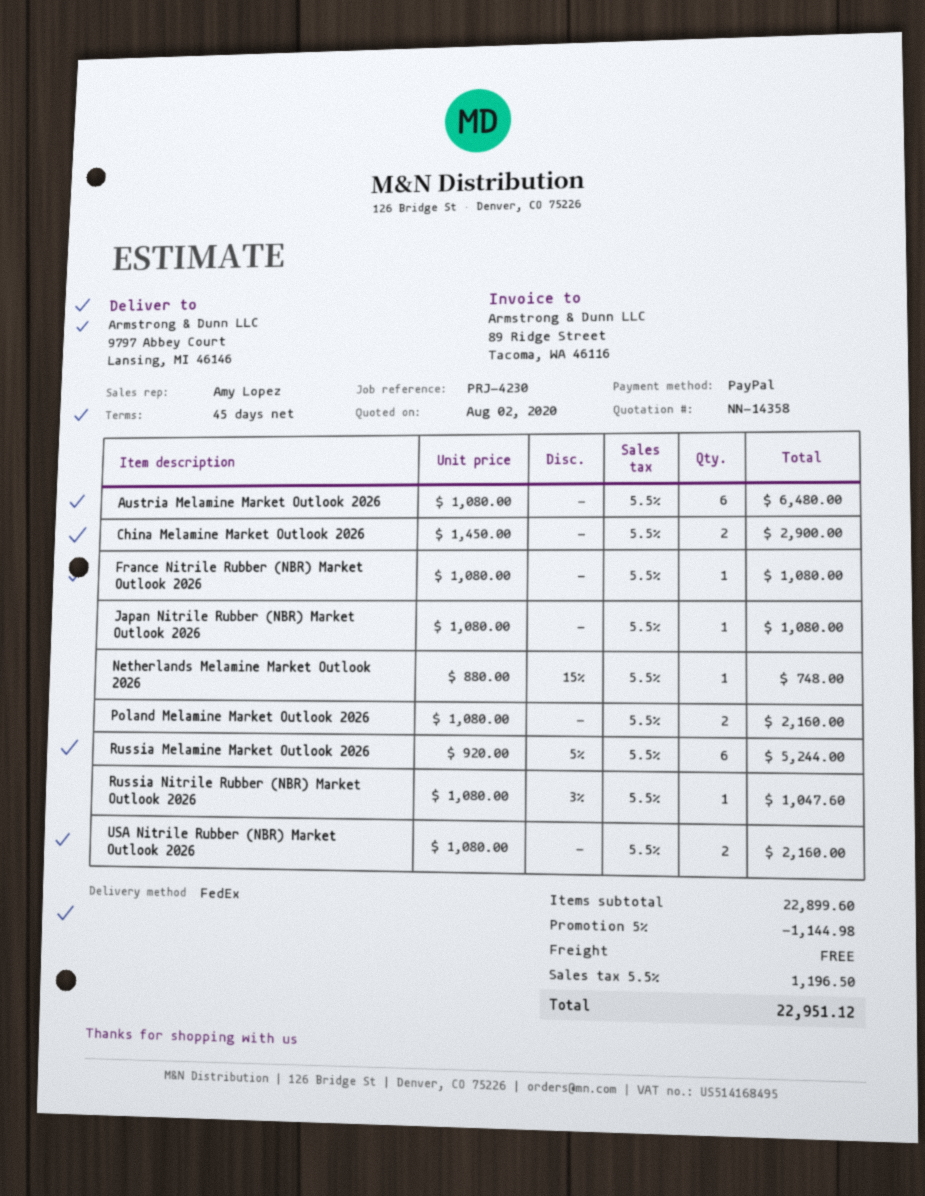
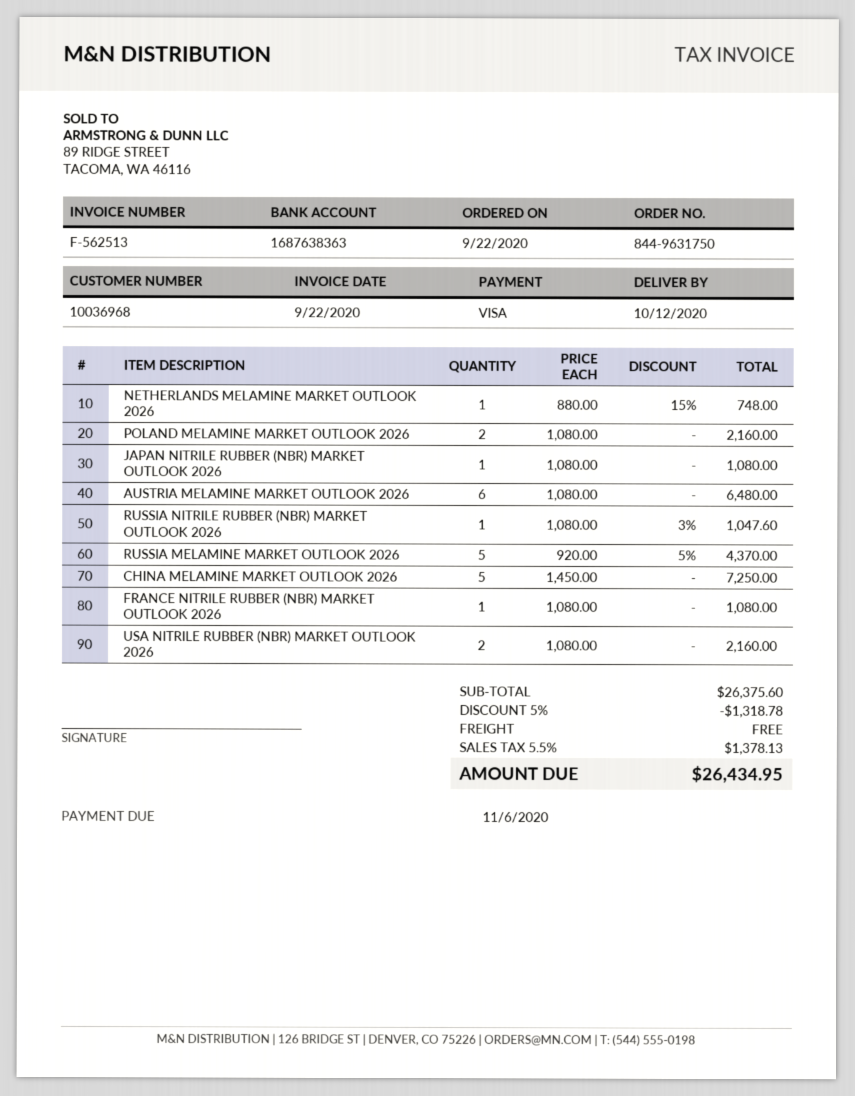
payment method: PayPal -> Visa
China Melamine Market Outlook 2026: 2 x 1450.00 = 2900.00 -> 5 x 1450.00 = 7250.00
Russia Melamine Market Outlook 2026: 6 x 920.00 - 5% = 5244.00 -> 5 x 920.00 - 5% = 4370.00
subtotal: 22899.60 -> 26375.60
discount: 5% = 1144.98 -> 5% = 1318.78
tax: 5.5% = 1196.50 -> 5.5% = 1378.13
total: 22951.12 -> 26434.95

